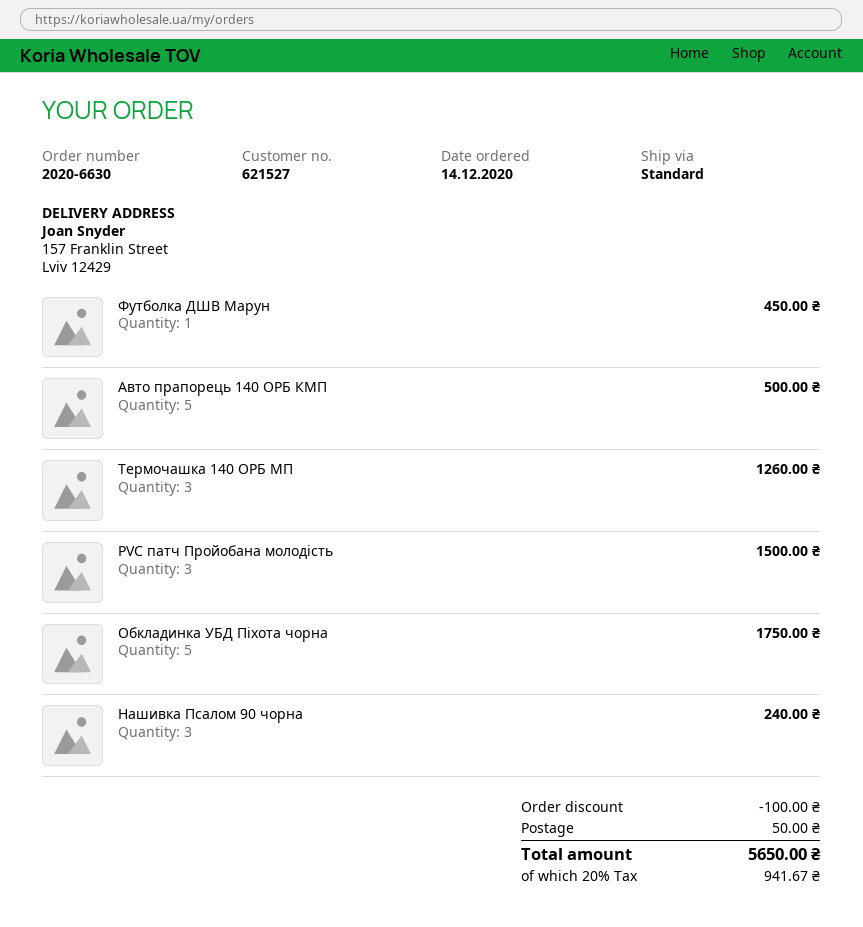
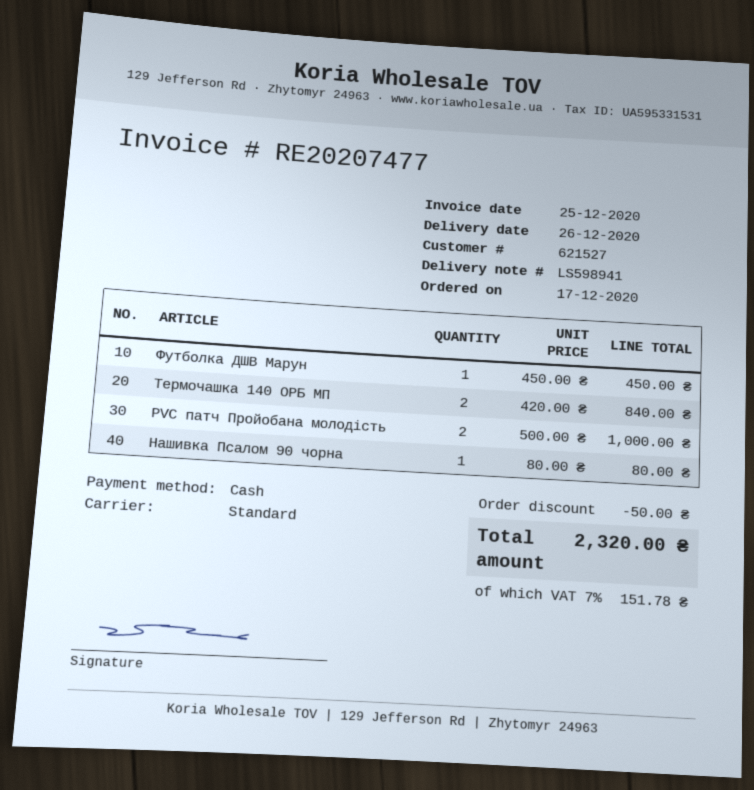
order date: 2020-12-14 -> 2020-12-17
Авто прапорець 140 ОРБ КМП: 5 for 500.00 -> none
Термочашка 140 ОРБ МП: 3 for 1260.00 -> 2 for 840.00
PVC патч Пройобана молодість: 3 for 1500.00 -> 2 for 1000.00
Обкладинка УБД Піхота чорна: 5 for 1750.00 -> none
Нашивка Псалом 90 чорна: 3 for 240.00 -> 1 for 80.00
discount: 100.00 -> 50.00
shipping: 50.00 -> none
tax: 20% = 941.67 -> 7% = 151.78
total: 5650.00 -> 2320.00

